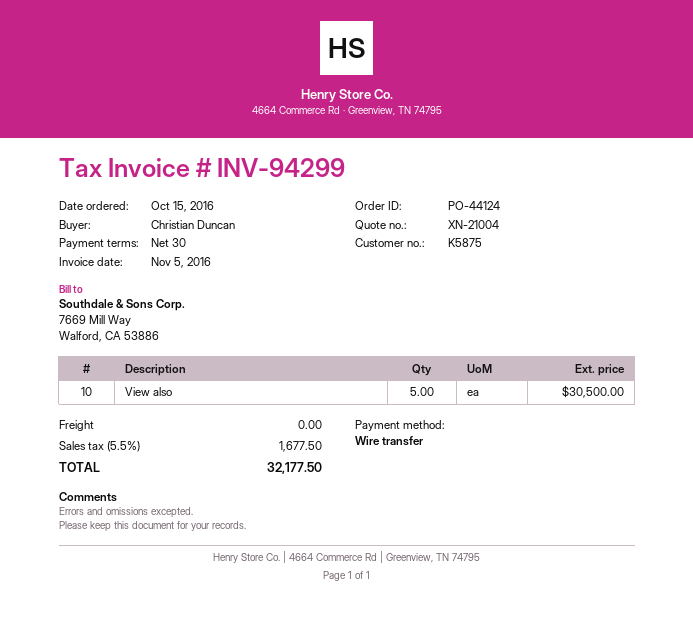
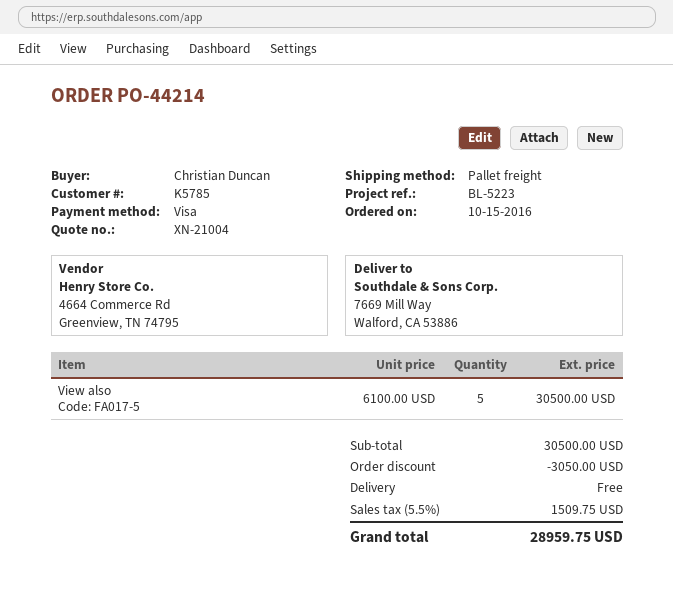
order number: PO-44124 -> PO-44214
customer number: K5875 -> K5785
payment method: bank transfer -> Visa
discount: none -> 3050.00
tax: 5.5% = 1677.50 -> 5.5% = 1509.75
total: 32177.50 -> 28959.75

